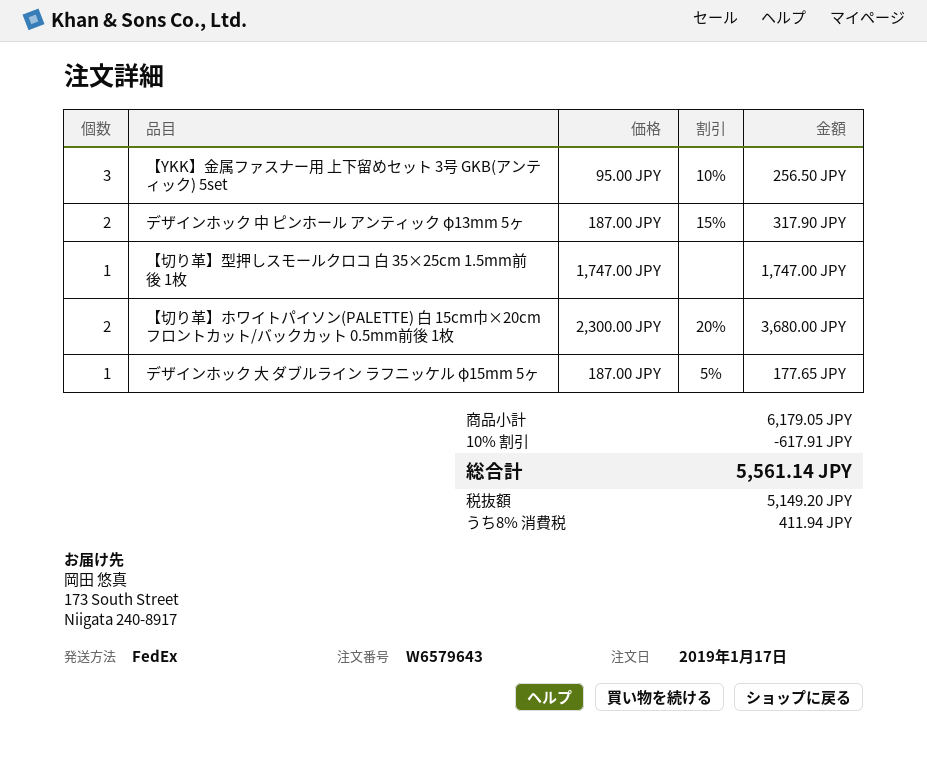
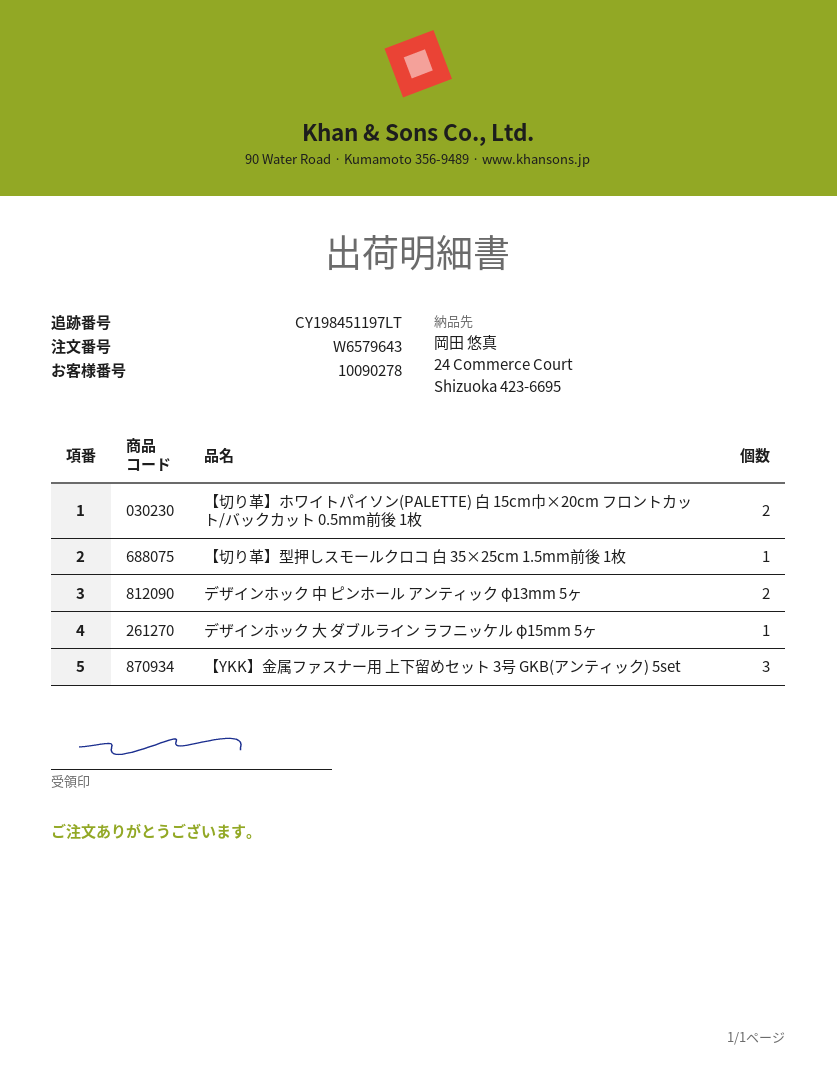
ship to: 173 South Street, Niigata 240-8917 -> 24 Commerce Court, Shizuoka 423-6695

